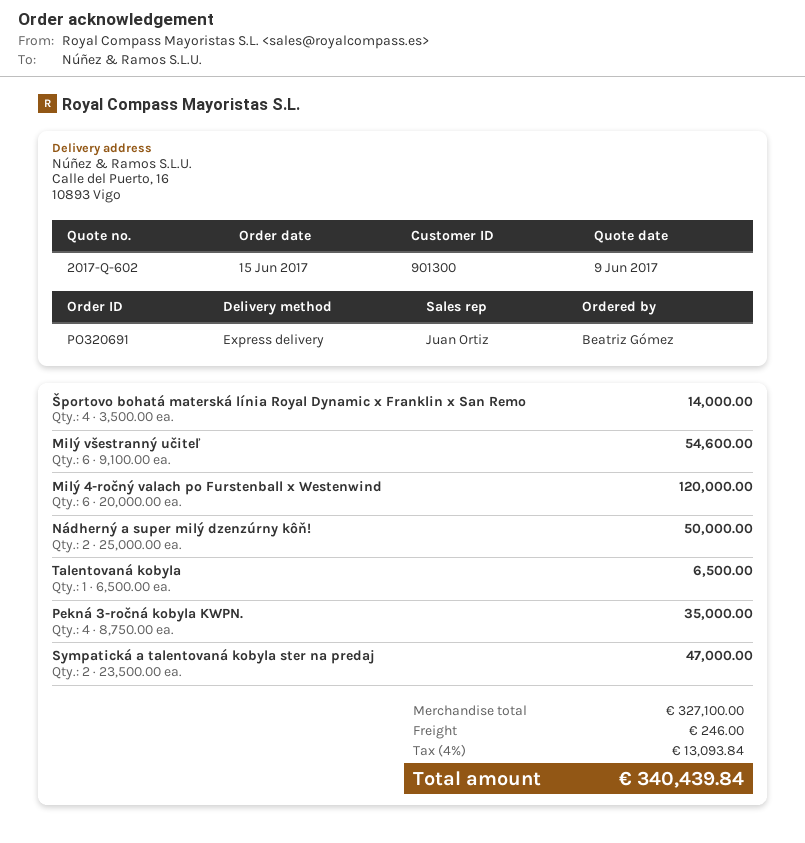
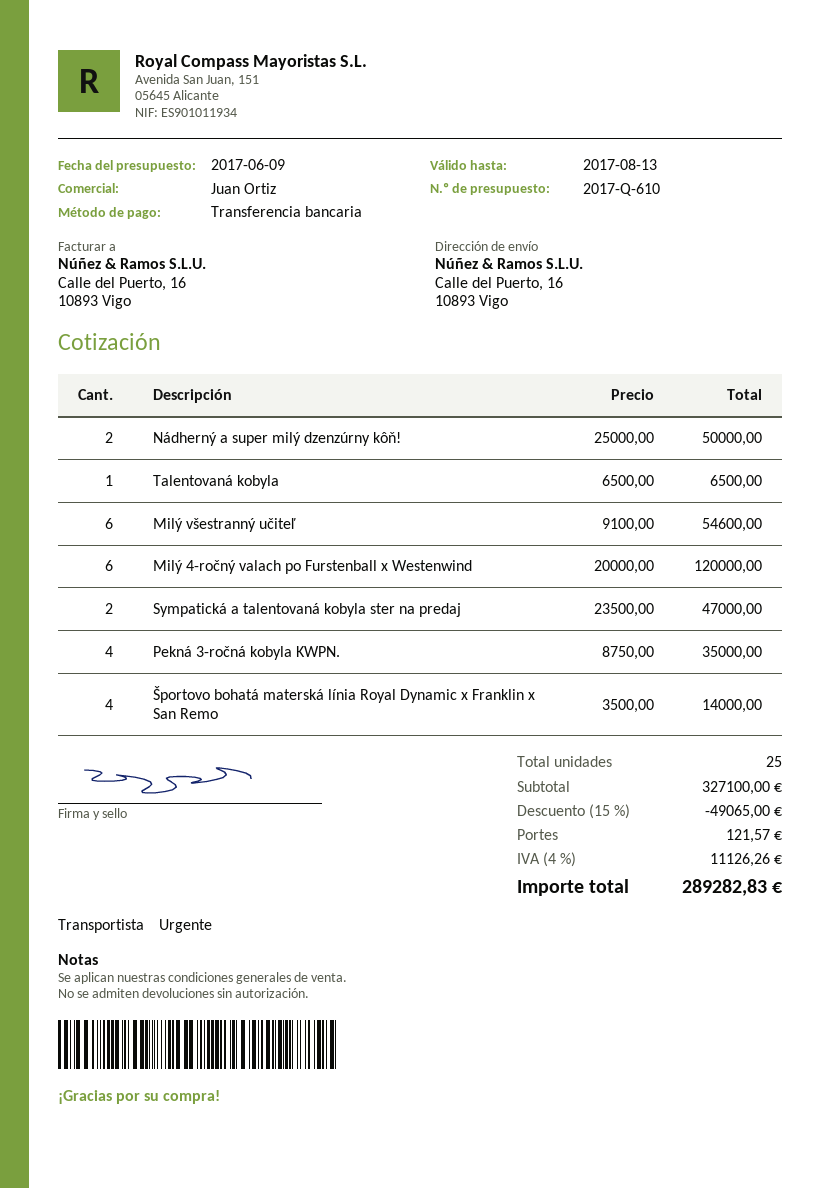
quote number: 2017-Q-602 -> 2017-Q-610
discount: none -> 15% = 49065.00
shipping: 246.00 -> 121.57
tax: 4% = 13093.84 -> 4% = 11126.26
total: 340439.84 -> 289282.83

